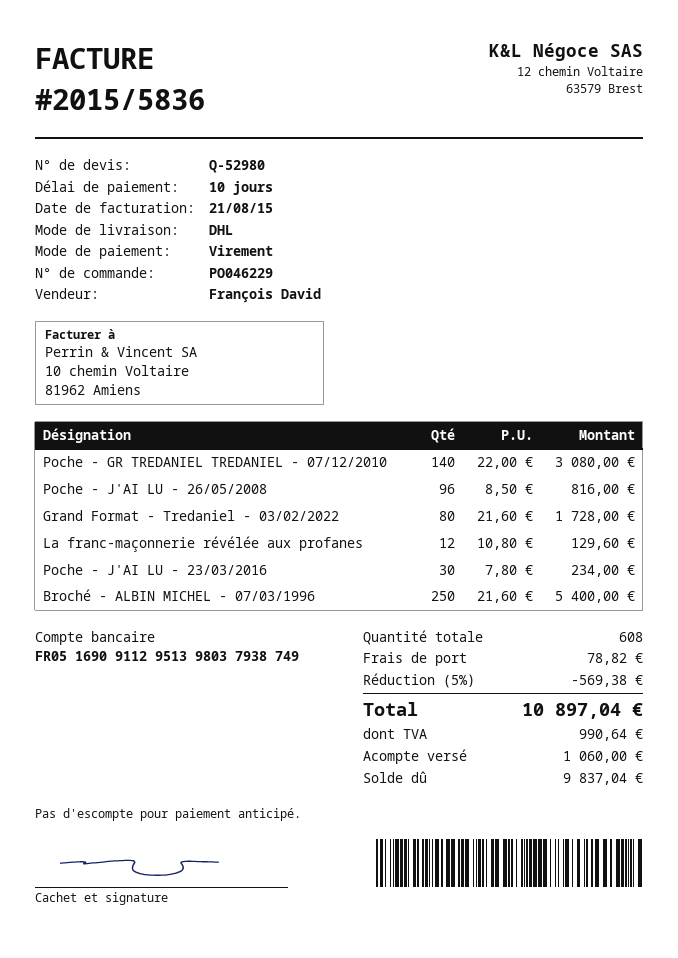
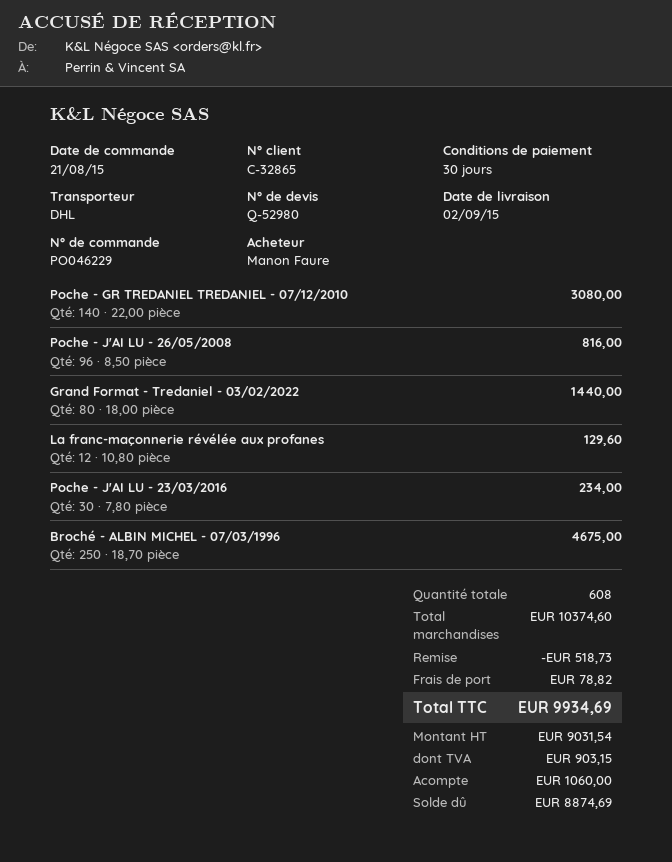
payment terms: 10 days -> 30 days
Grand Format - Tredaniel - 03/02/2022: 80 x 21.60 = 1728.00 -> 80 x 18.00 = 1440.00
Broché - ALBIN MICHEL - 07/03/1996: 250 x 21.60 = 5400.00 -> 250 x 18.70 = 4675.00
discount: 569.38 -> 518.73
tax: 990.64 -> 903.15
total: 10897.04 -> 9934.69
balance: 9837.04 -> 8874.69

